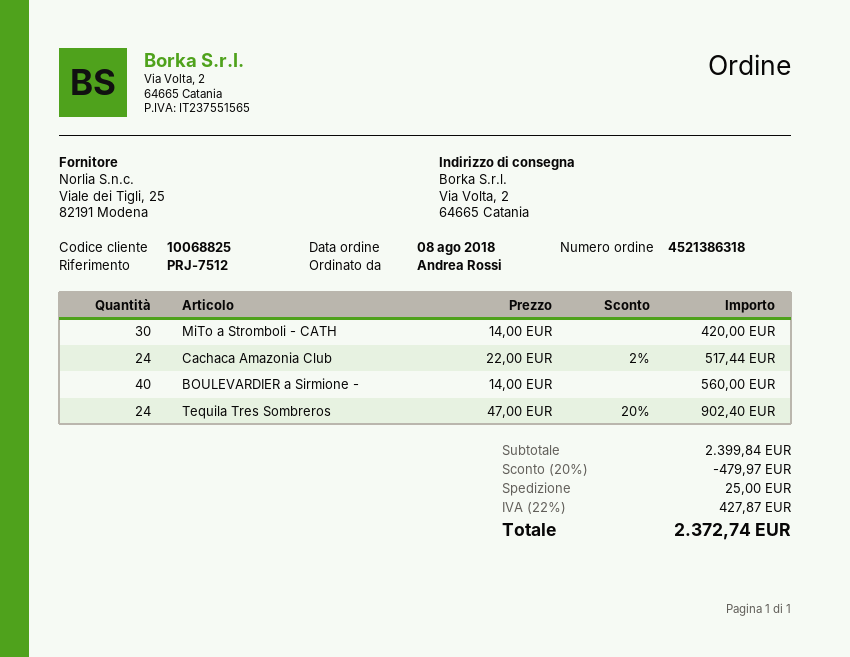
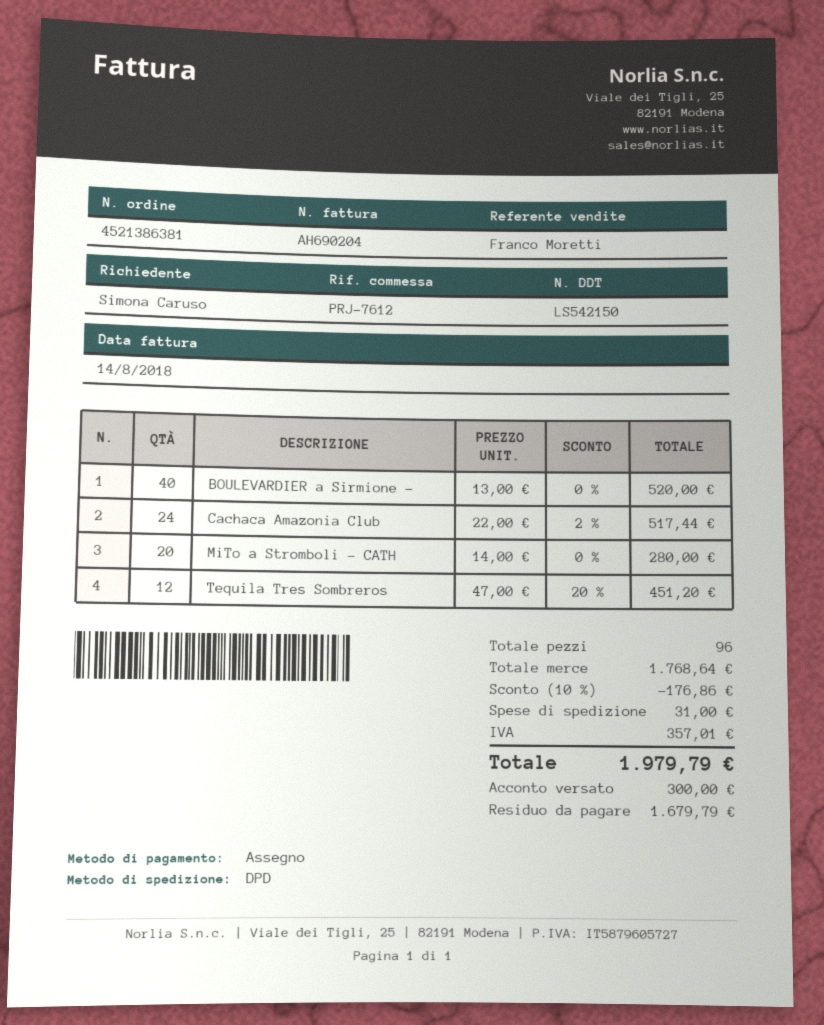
order number: 4521386318 -> 4521386381
reference: PRJ-7512 -> PRJ-7612
ordered by: Andrea Rossi -> Simona Caruso
MiTo a Stromboli - CATH: 30 x 14.00 = 420.00 -> 20 x 14.00 = 280.00
BOULEVARDIER a Sirmione -: 40 x 14.00 = 560.00 -> 40 x 13.00 = 520.00
Tequila Tres Sombreros: 24 x 47.00 - 20% = 902.40 -> 12 x 47.00 - 20% = 451.20
subtotal: 2399.84 -> 1768.64
discount: 20% = 479.97 -> 10% = 176.86
shipping: 25.00 -> 31.00
tax: 427.87 -> 357.01
total: 2372.74 -> 1979.79

